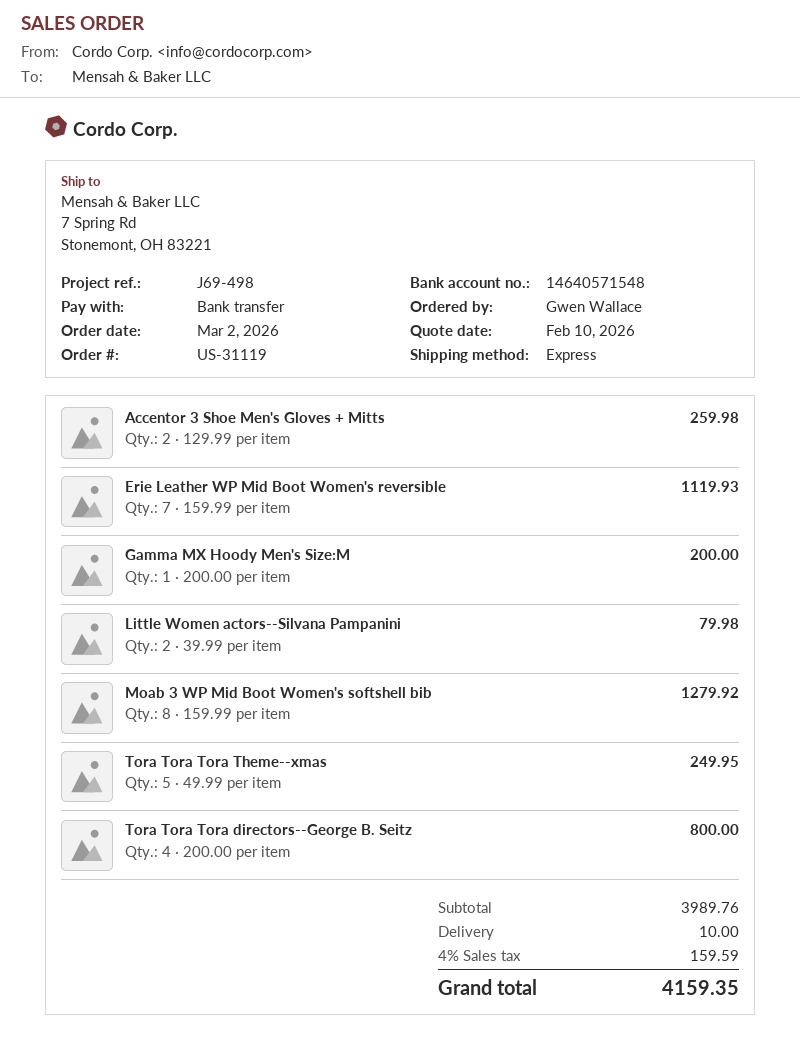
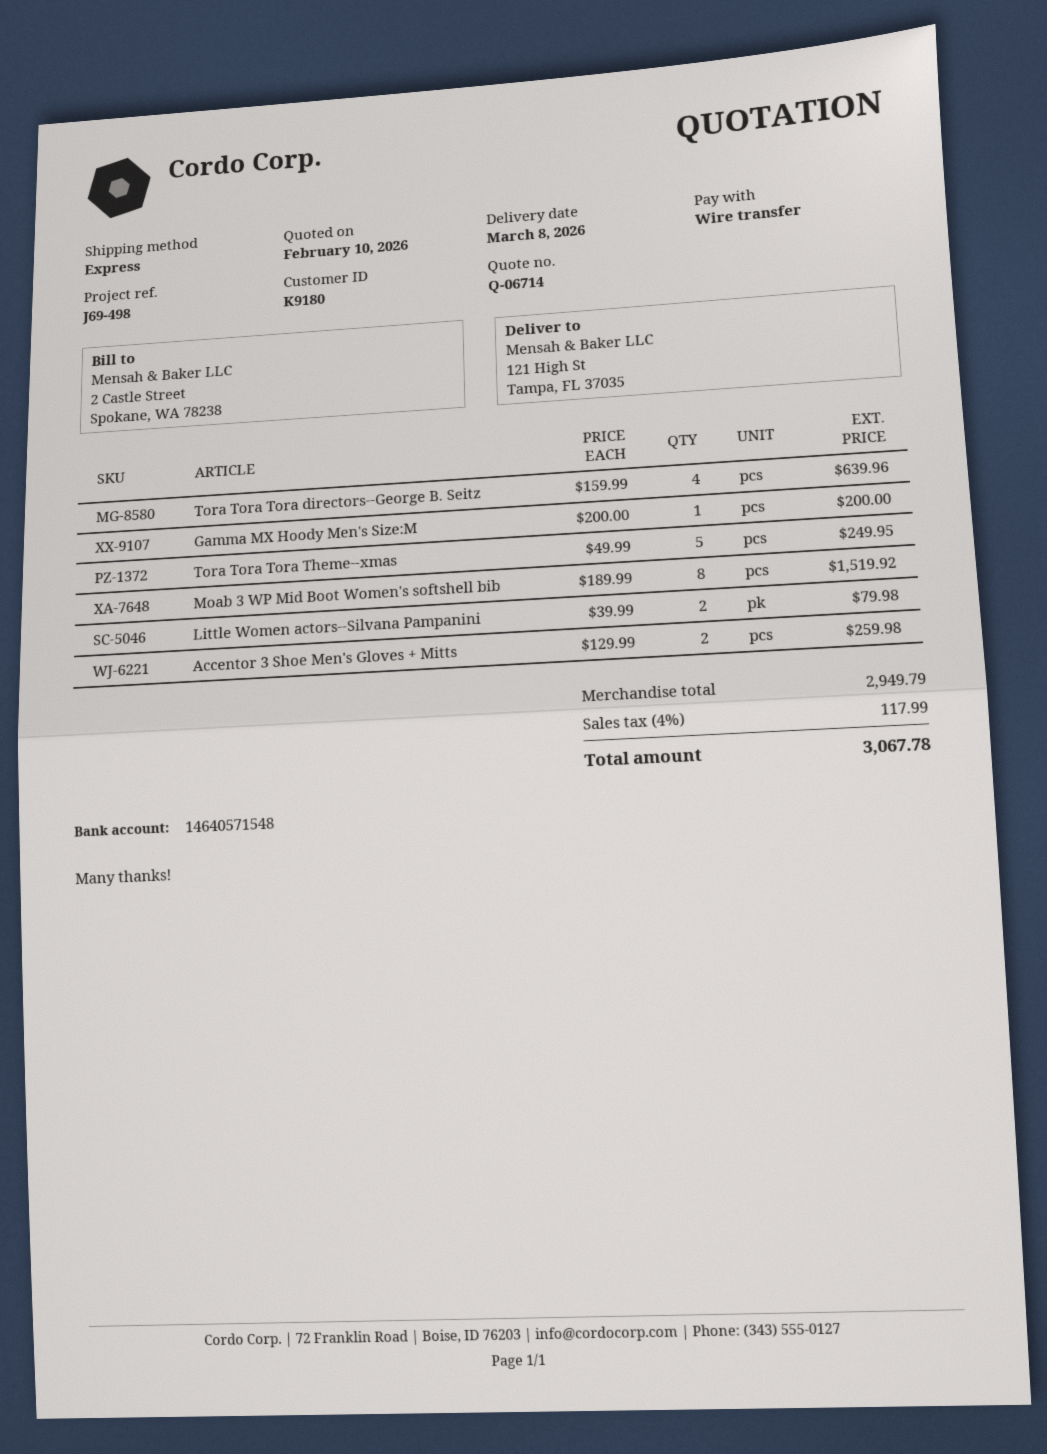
ship to: 7 Spring Rd, Stonemont, OH 83221 -> 121 High St, Tampa, FL 37035
Erie Leather WP Mid Boot Women's reversible: 7 x 159.99 = 1119.93 -> none
Moab 3 WP Mid Boot Women's softshell bib: 8 x 159.99 = 1279.92 -> 8 x 189.99 = 1519.92
Tora Tora Tora directors--George B. Seitz: 4 x 200.00 = 800.00 -> 4 x 159.99 = 639.96
subtotal: 3989.76 -> 2949.79
shipping: 10.00 -> none
tax: 4% = 159.59 -> 4% = 117.99
total: 4159.35 -> 3067.78

